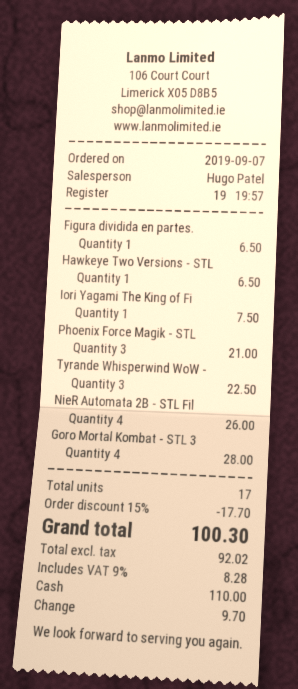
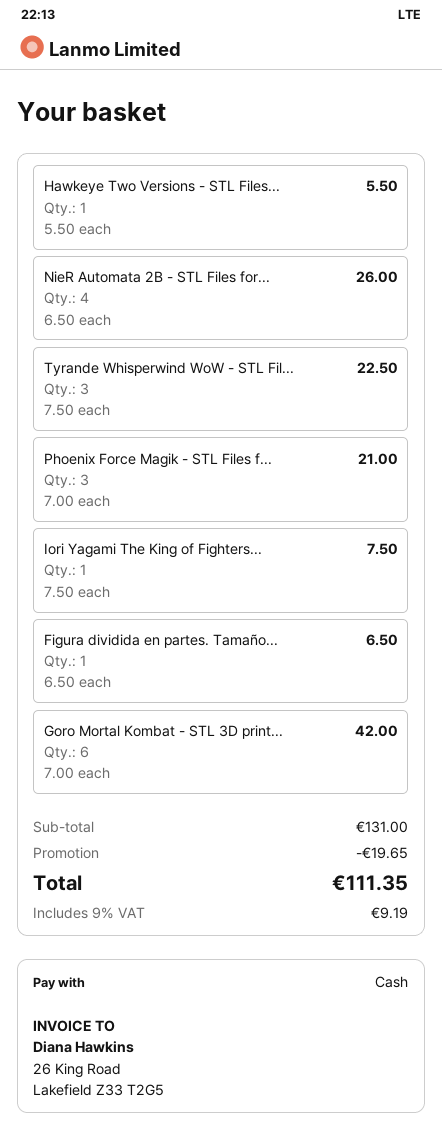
Hawkeye Two Versions - STL: 1 for 6.50 -> 1 for 5.50
Goro Mortal Kombat - STL 3: 4 for 28.00 -> 6 for 42.00
discount: 17.70 -> 19.65
tax: 9% = 8.28 -> 9% = 9.19
total: 100.30 -> 111.35

